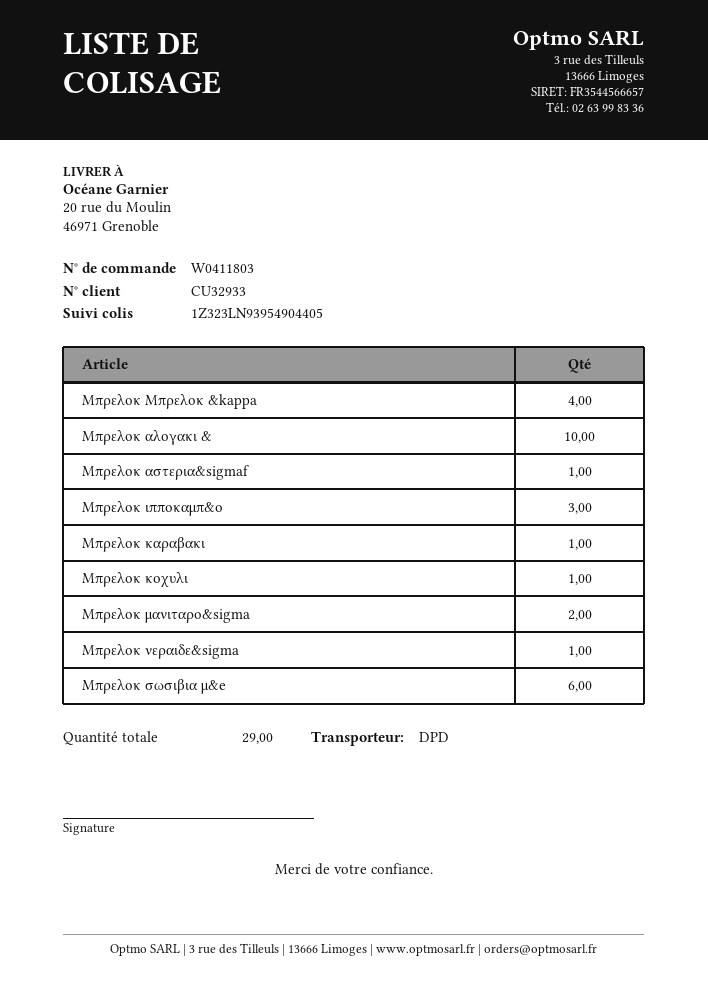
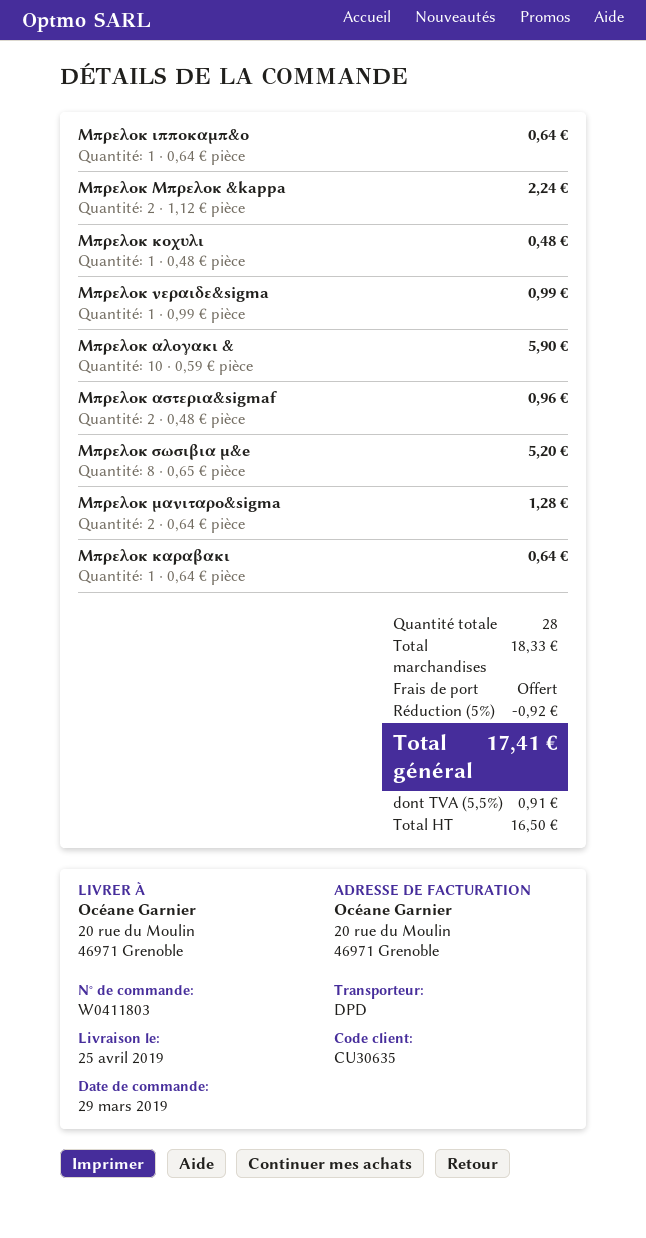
customer number: CU32933 -> CU30635
Μπρελοκ Μπρελοκ &kappa: 4 -> 2
Μπρελοκ αστερια&sigmaf: 1 -> 2
Μπρελοκ ιπποκαμπ&o: 3 -> 1
Μπρελοκ σωσιβια μ&e: 6 -> 8
total quantity: 29 -> 28

